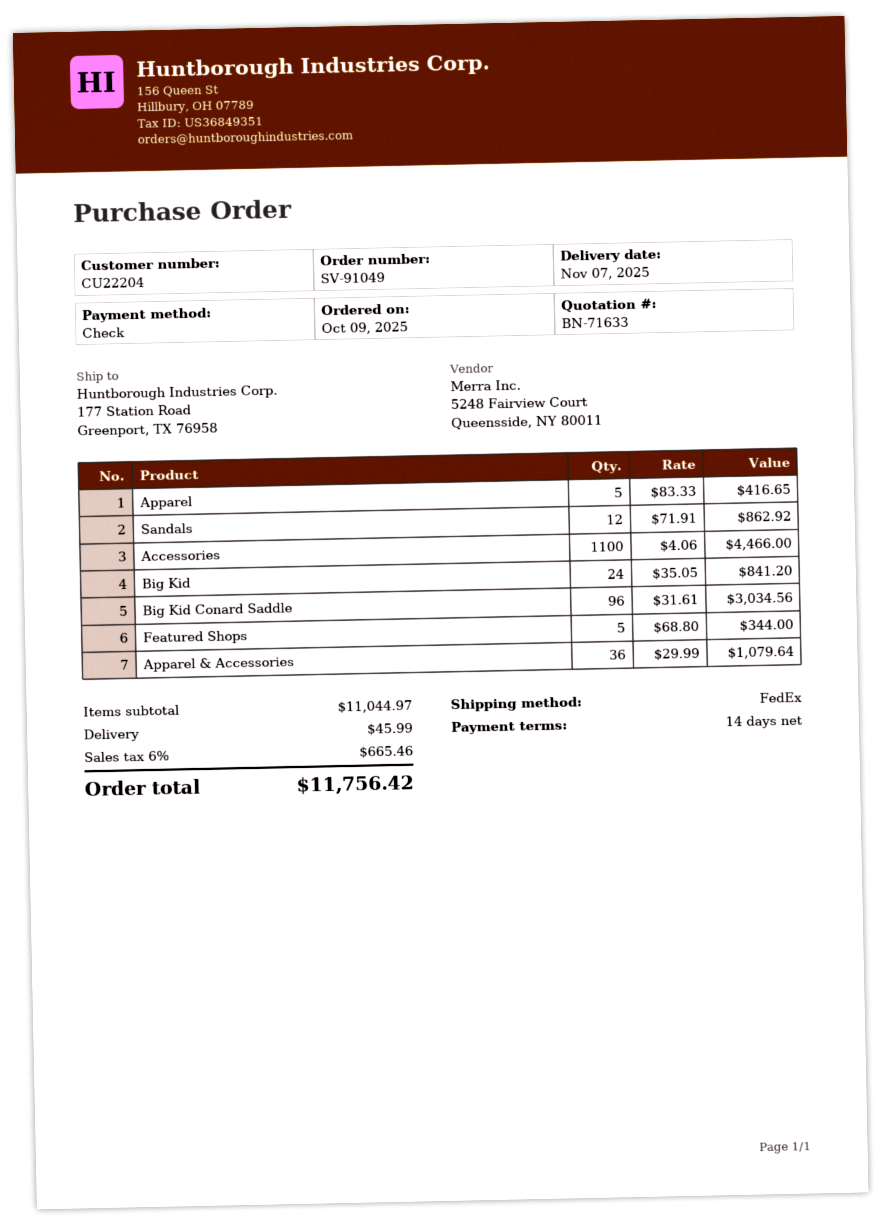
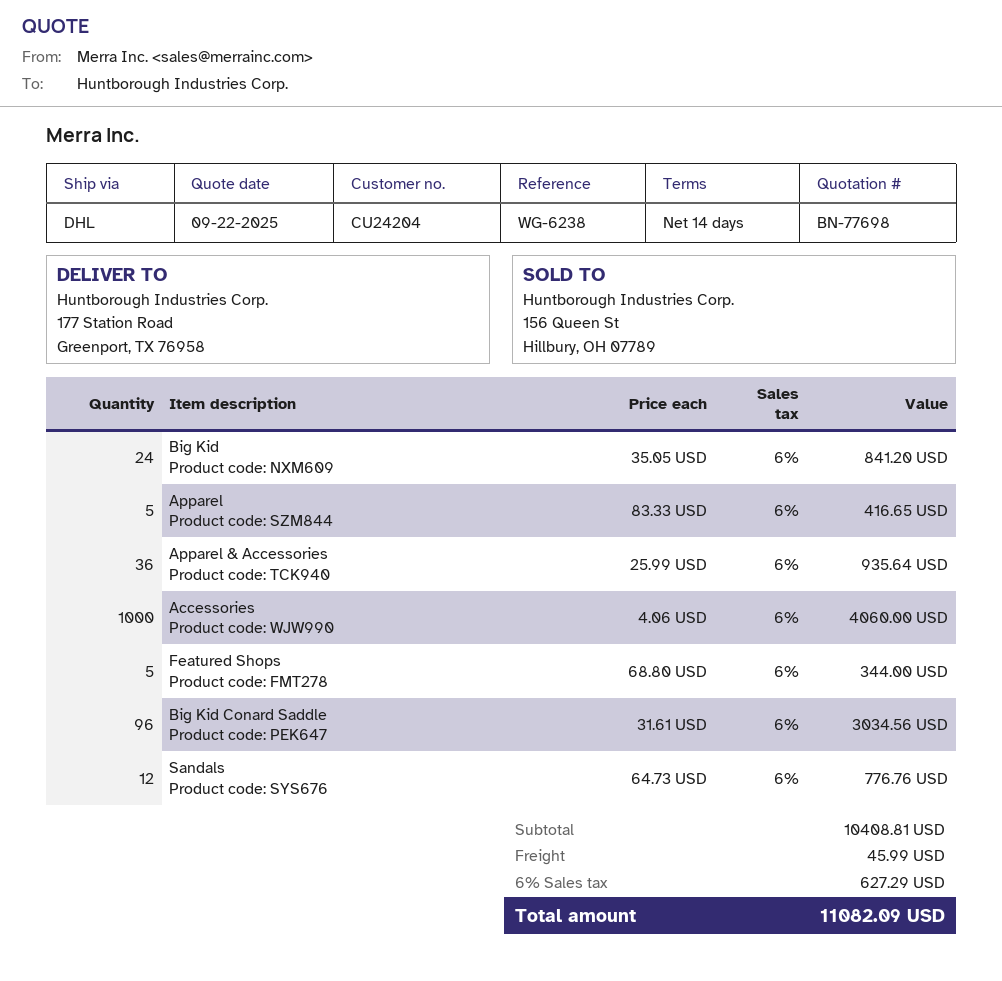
quote number: BN-71633 -> BN-77698
customer number: CU22204 -> CU24204
shipping method: FedEx -> DHL
Sandals: 12 x 71.91 = 862.92 -> 12 x 64.73 = 776.76
Accessories: 1100 x 4.06 = 4466.00 -> 1000 x 4.06 = 4060.00
Apparel & Accessories: 36 x 29.99 = 1079.64 -> 36 x 25.99 = 935.64
subtotal: 11044.97 -> 10408.81
tax: 6% = 665.46 -> 6% = 627.29
total: 11756.42 -> 11082.09

